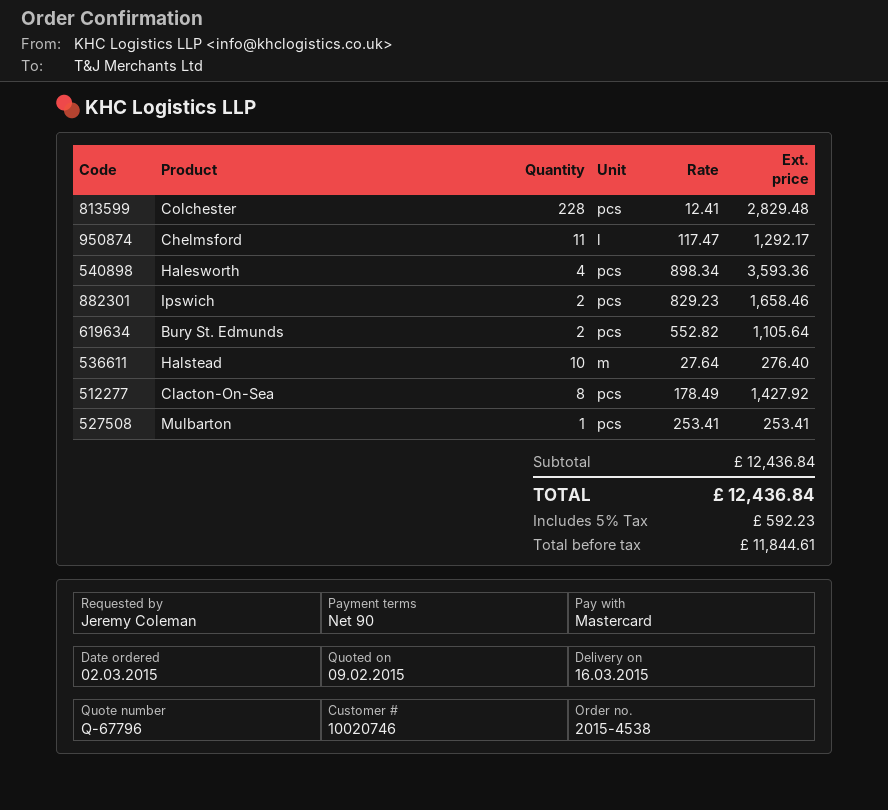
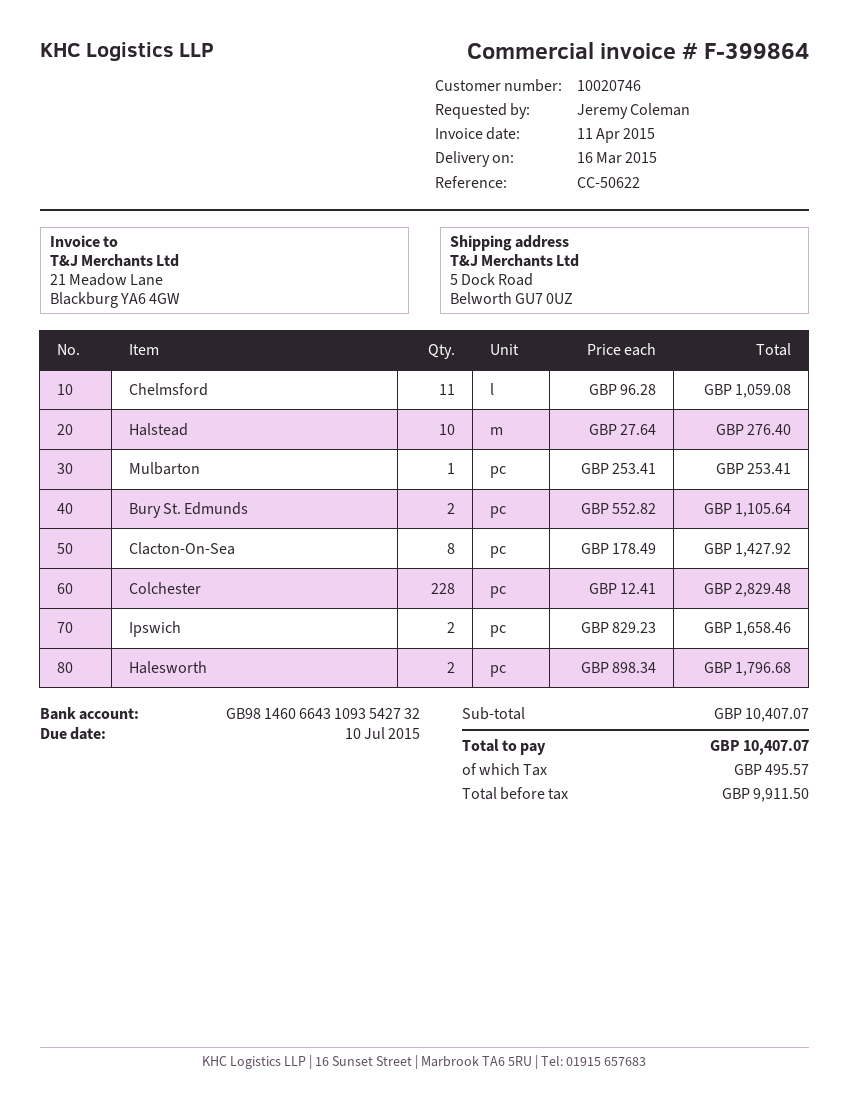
Chelmsford: 11 x 117.47 = 1292.17 -> 11 x 96.28 = 1059.08
Halesworth: 4 x 898.34 = 3593.36 -> 2 x 898.34 = 1796.68
subtotal: 12436.84 -> 10407.07
net: 11844.61 -> 9911.50
tax: 592.23 -> 495.57
total: 12436.84 -> 10407.07

